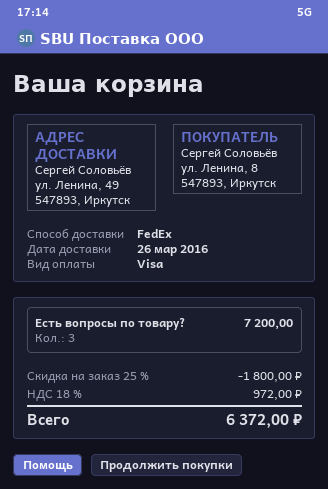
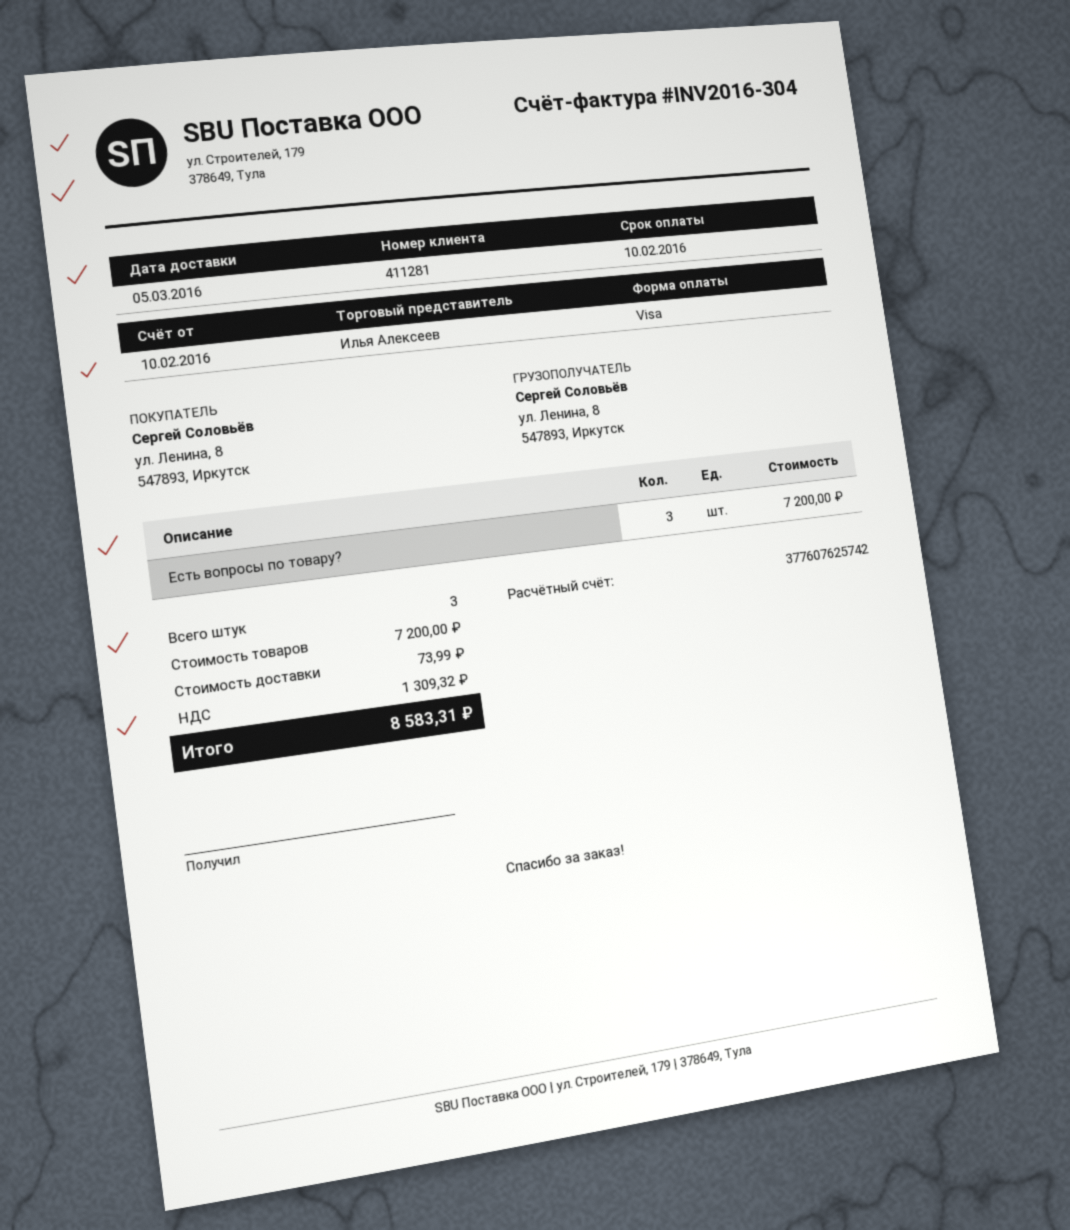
delivery date: 2016-03-26 -> 2016-03-05
ship to: ул. Ленина, 49, 547893, Иркутск -> ул. Ленина, 8, 547893, Иркутск
discount: 25% = 1800.00 -> none
shipping: none -> 73.99
tax: 972.00 -> 1309.32
total: 6372.00 -> 8583.31

